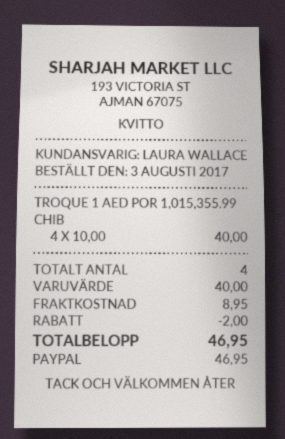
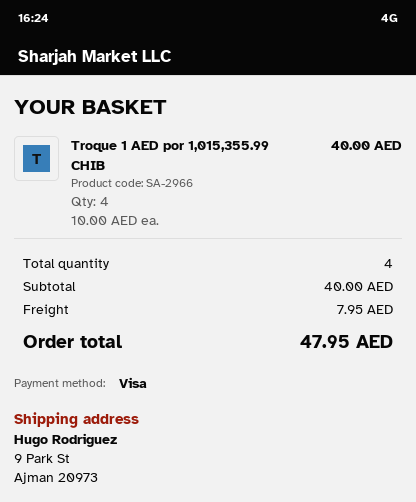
payment method: PayPal -> Visa
discount: 2.00 -> none
shipping: 8.95 -> 7.95
total: 46.95 -> 47.95

